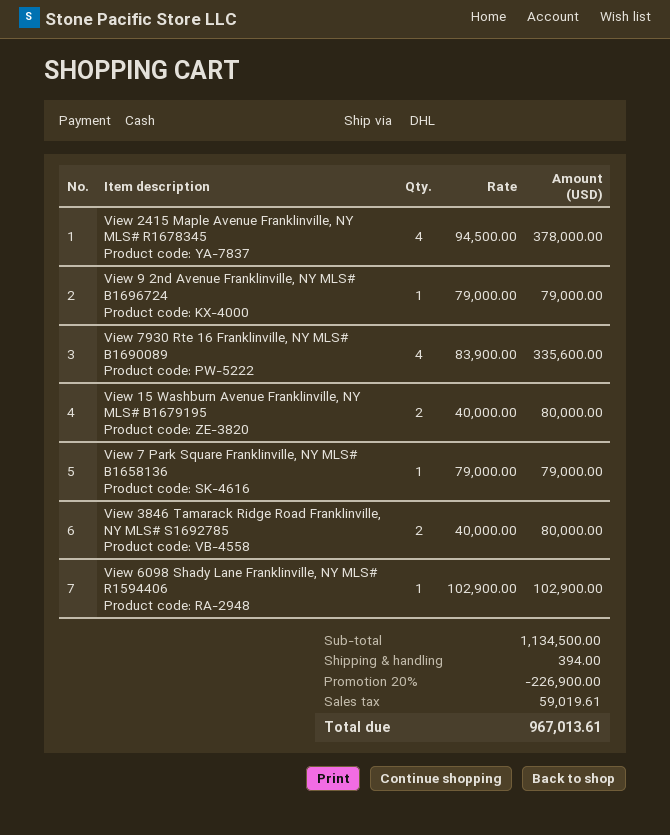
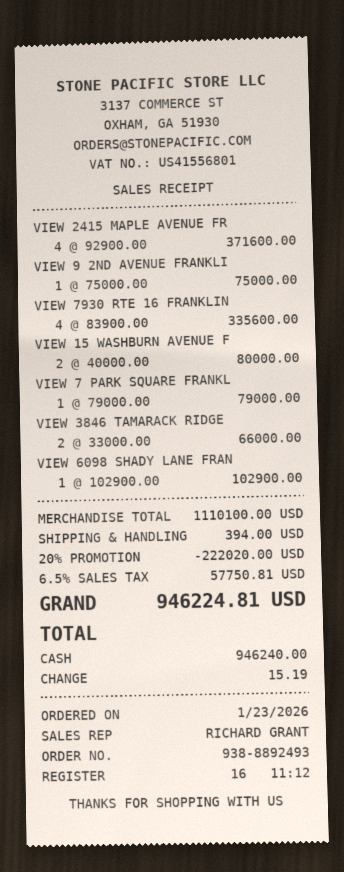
View 2415 Maple Avenue Franklinville, NY MLS# R1678345: 4 x 94500.00 = 378000.00 -> 4 x 92900.00 = 371600.00
View 9 2nd Avenue Franklinville, NY MLS# B1696724: 1 x 79000.00 = 79000.00 -> 1 x 75000.00 = 75000.00
View 3846 Tamarack Ridge Road Franklinville, NY MLS# S1692785: 2 x 40000.00 = 80000.00 -> 2 x 33000.00 = 66000.00
subtotal: 1134500.00 -> 1110100.00
discount: 20% = 226900.00 -> 20% = 222020.00
tax: 59019.61 -> 57750.81
total: 967013.61 -> 946224.81

